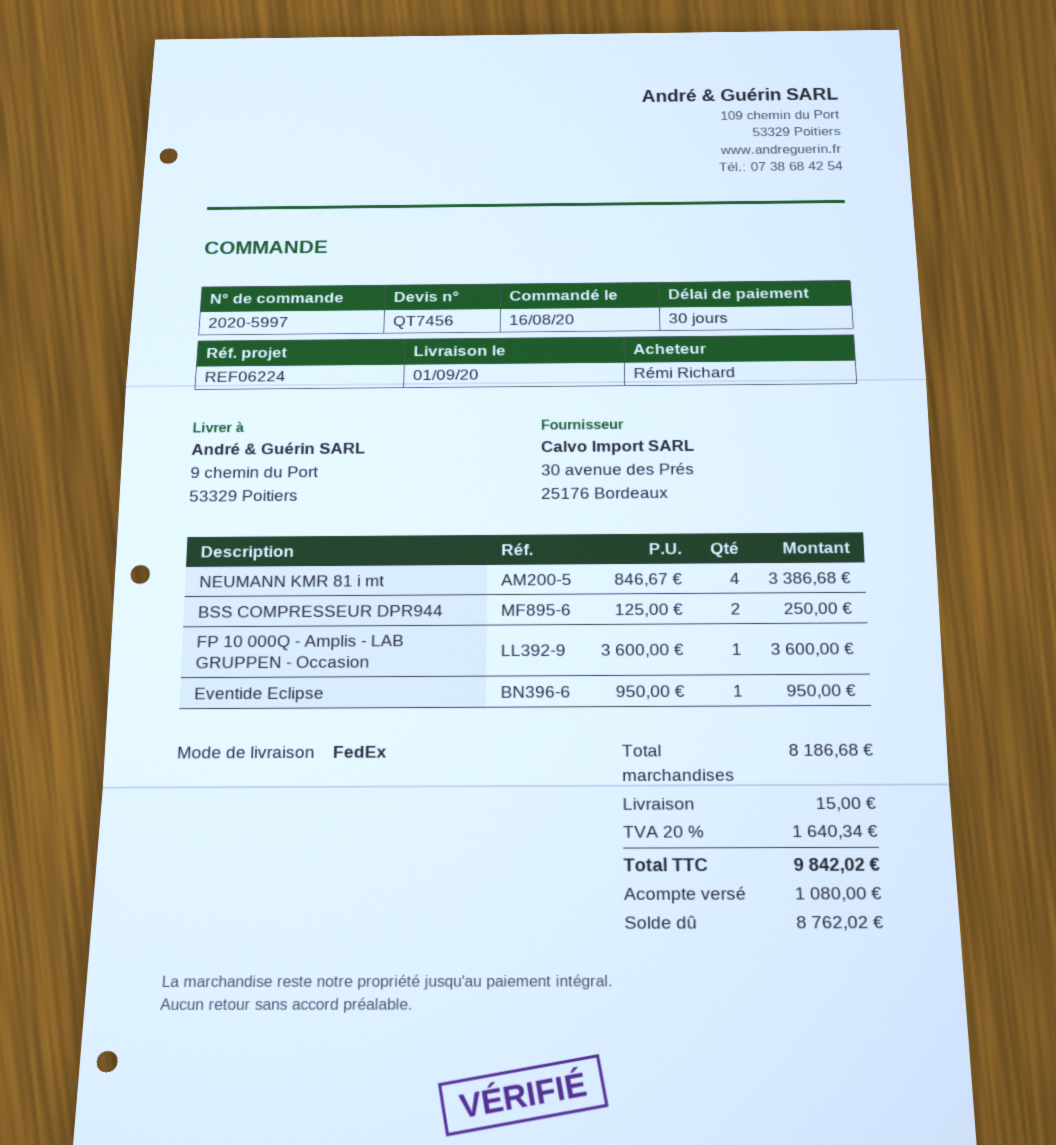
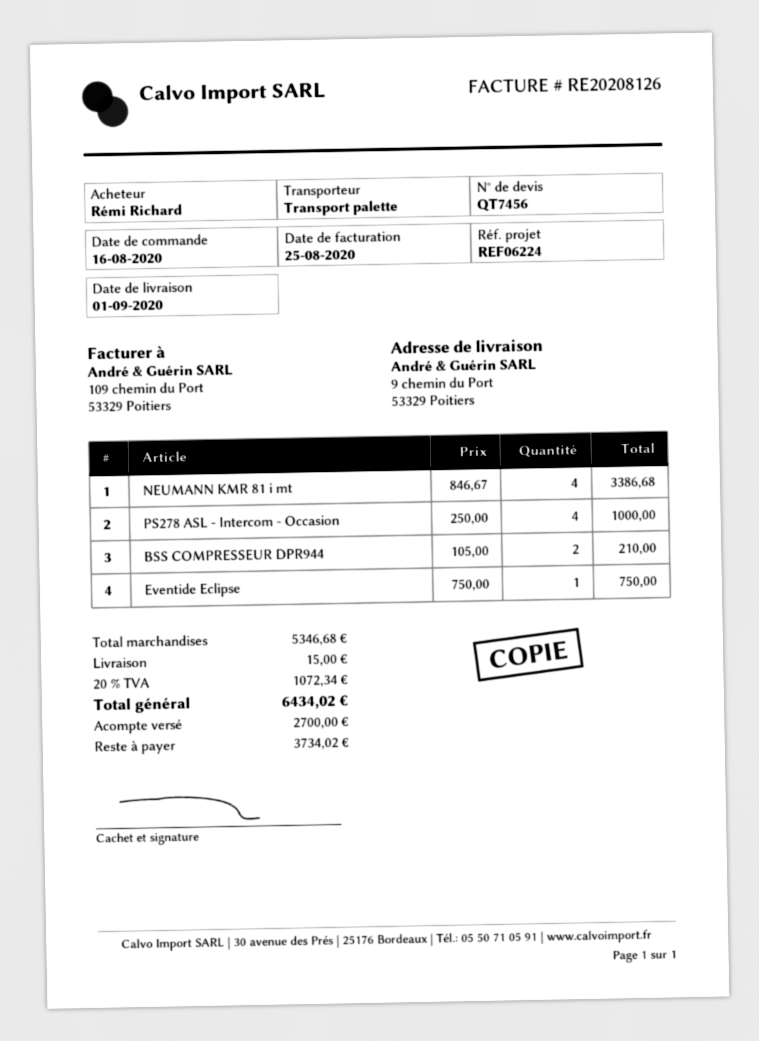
shipping method: FedEx -> pallet freight
BSS COMPRESSEUR DPR944: 2 x 125.00 = 250.00 -> 2 x 105.00 = 210.00
FP 10 000Q - Amplis - LAB GRUPPEN - Occasion: 1 x 3600.00 = 3600.00 -> none
Eventide Eclipse: 1 x 950.00 = 950.00 -> 1 x 750.00 = 750.00
PS278 ASL - Intercom - Occasion: none -> 4 x 250.00 = 1000.00
subtotal: 8186.68 -> 5346.68
tax: 20% = 1640.34 -> 20% = 1072.34
total: 9842.02 -> 6434.02
deposit: 1080.00 -> 2700.00
balance: 8762.02 -> 3734.02

